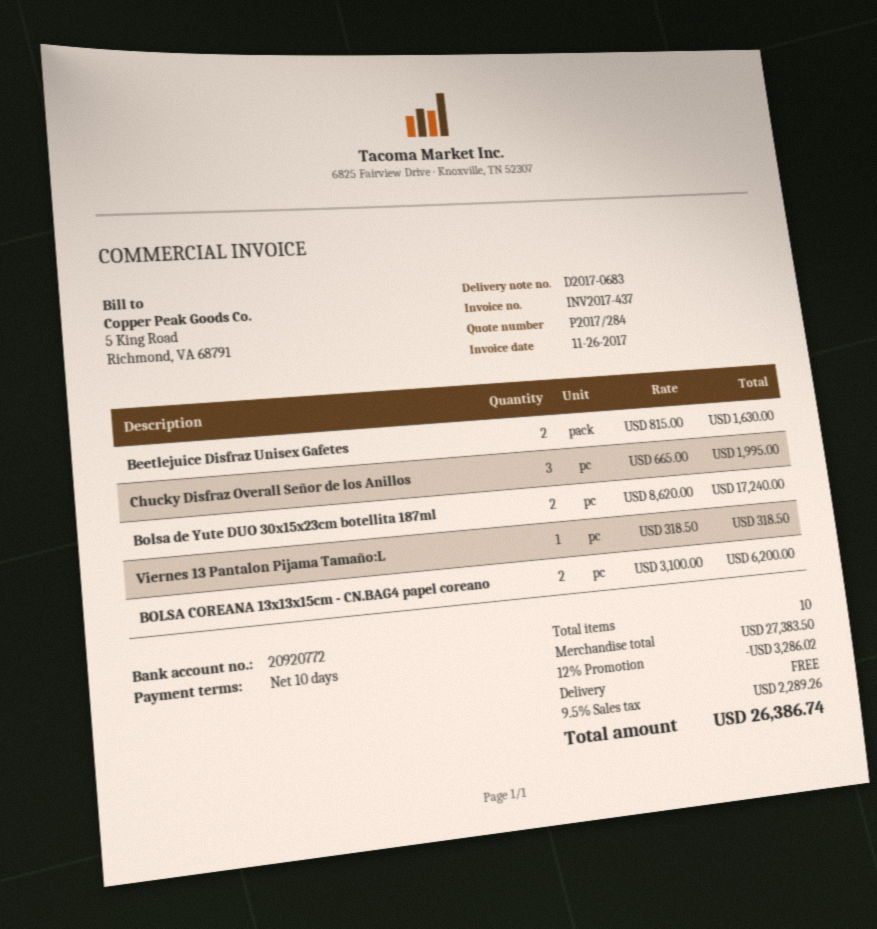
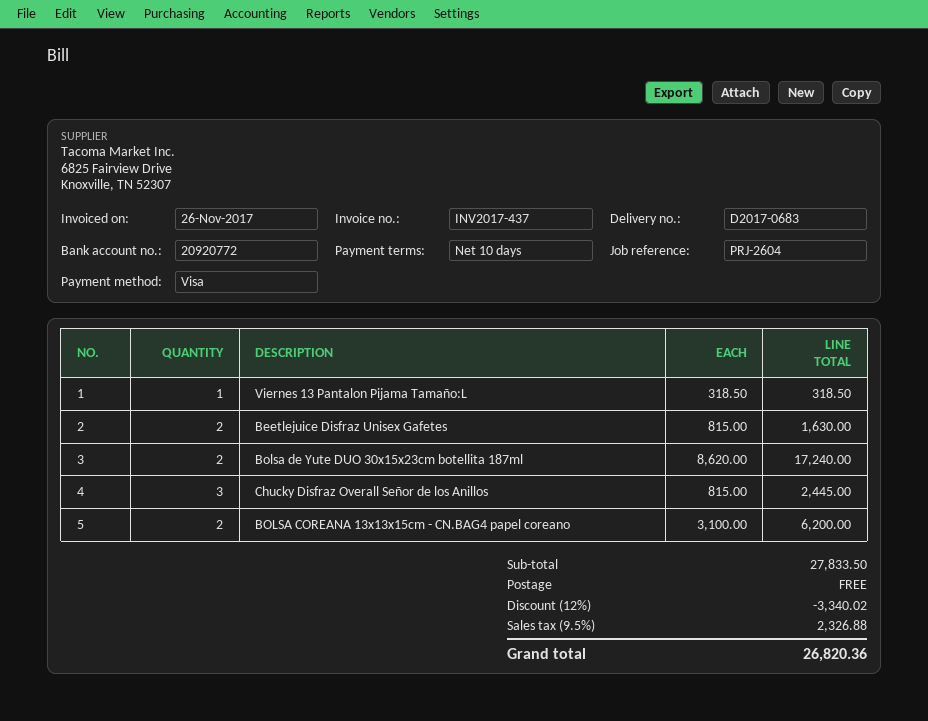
Chucky Disfraz Overall Señor de los Anillos: 3 x 665.00 = 1995.00 -> 3 x 815.00 = 2445.00
subtotal: 27383.50 -> 27833.50
discount: 12% = 3286.02 -> 12% = 3340.02
tax: 9.5% = 2289.26 -> 9.5% = 2326.88
total: 26386.74 -> 26820.36

